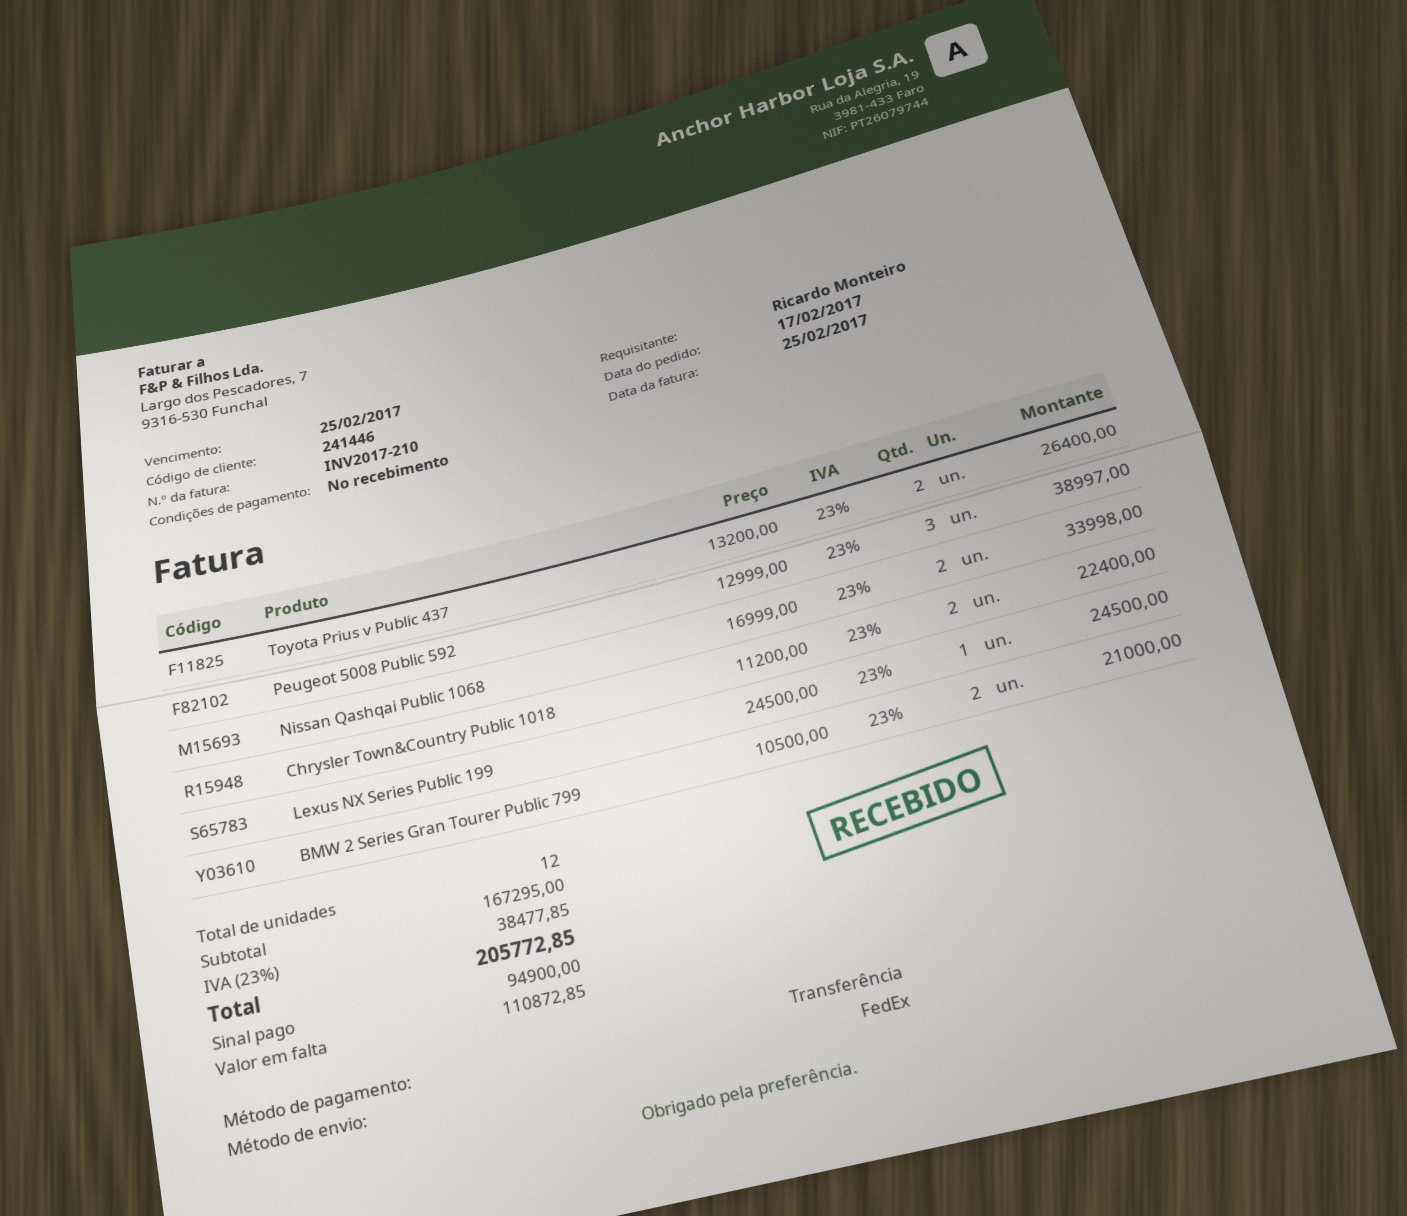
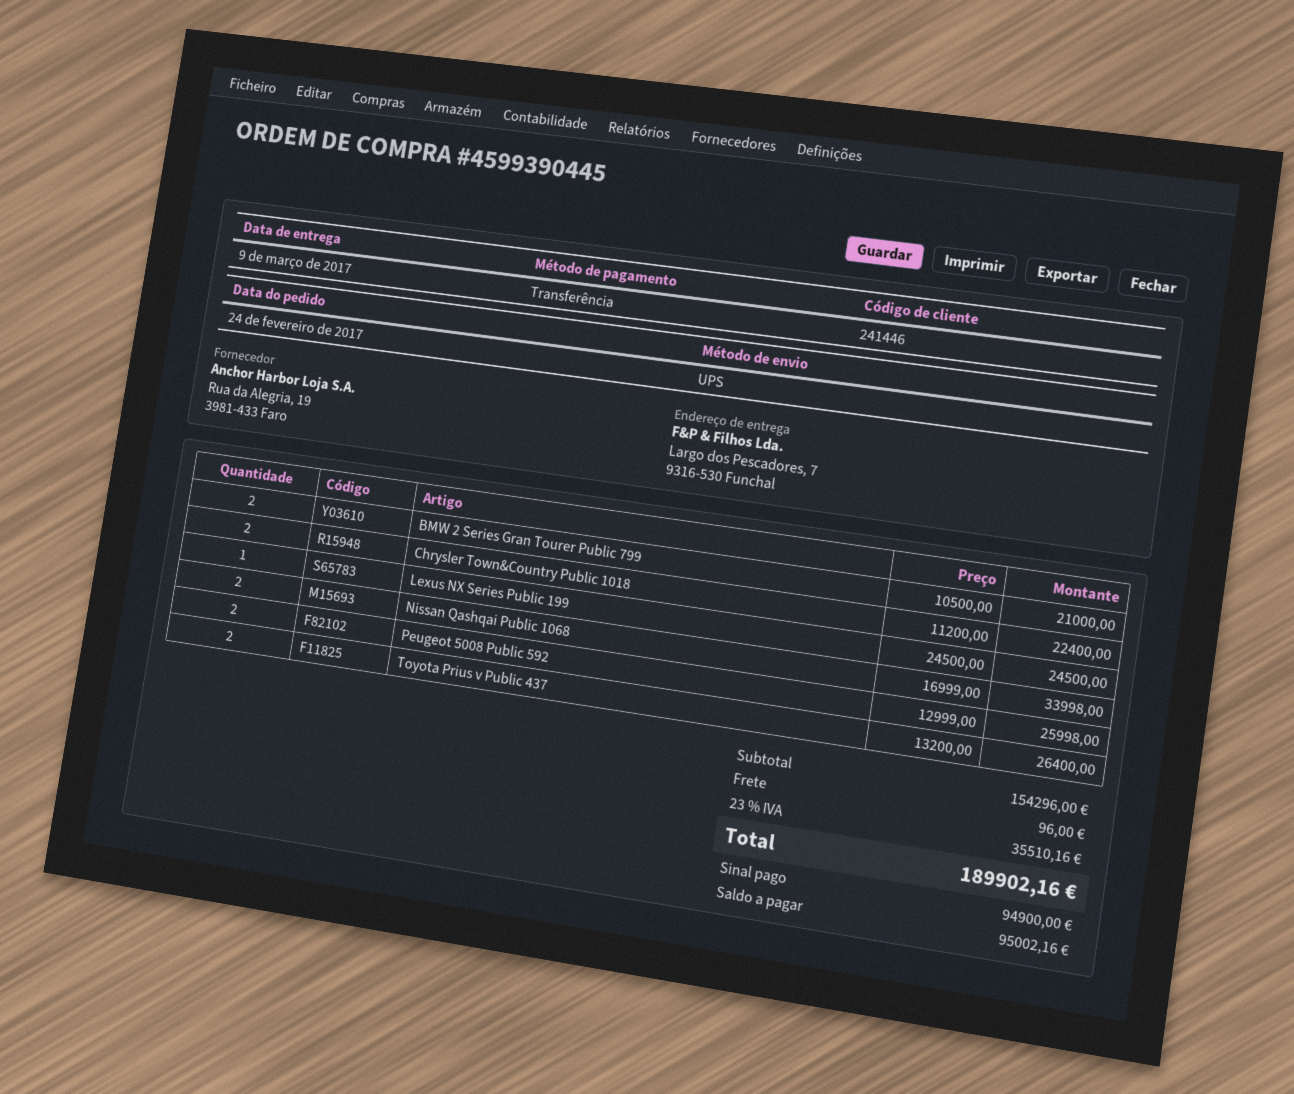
order date: 2017-02-17 -> 2017-02-24
shipping method: FedEx -> UPS
Peugeot 5008 Public 592: 3 x 12999.00 = 38997.00 -> 2 x 12999.00 = 25998.00
subtotal: 167295.00 -> 154296.00
shipping: none -> 96.00
tax: 23% = 38477.85 -> 23% = 35510.16
total: 205772.85 -> 189902.16
balance: 110872.85 -> 95002.16

